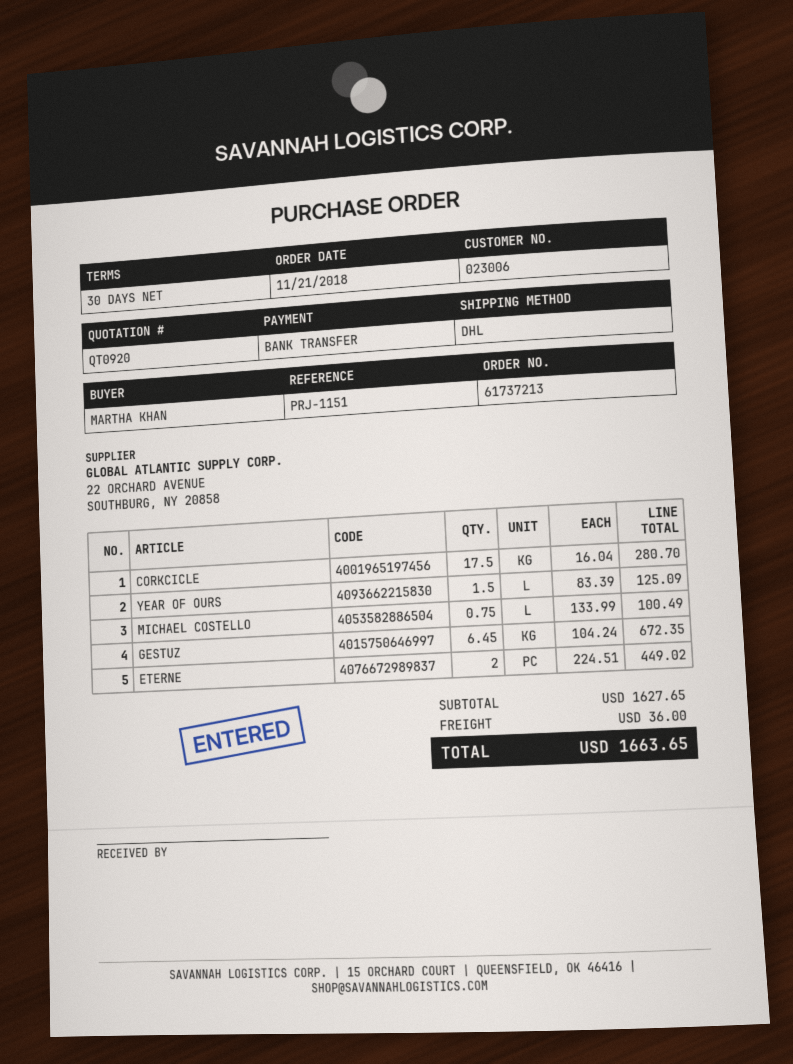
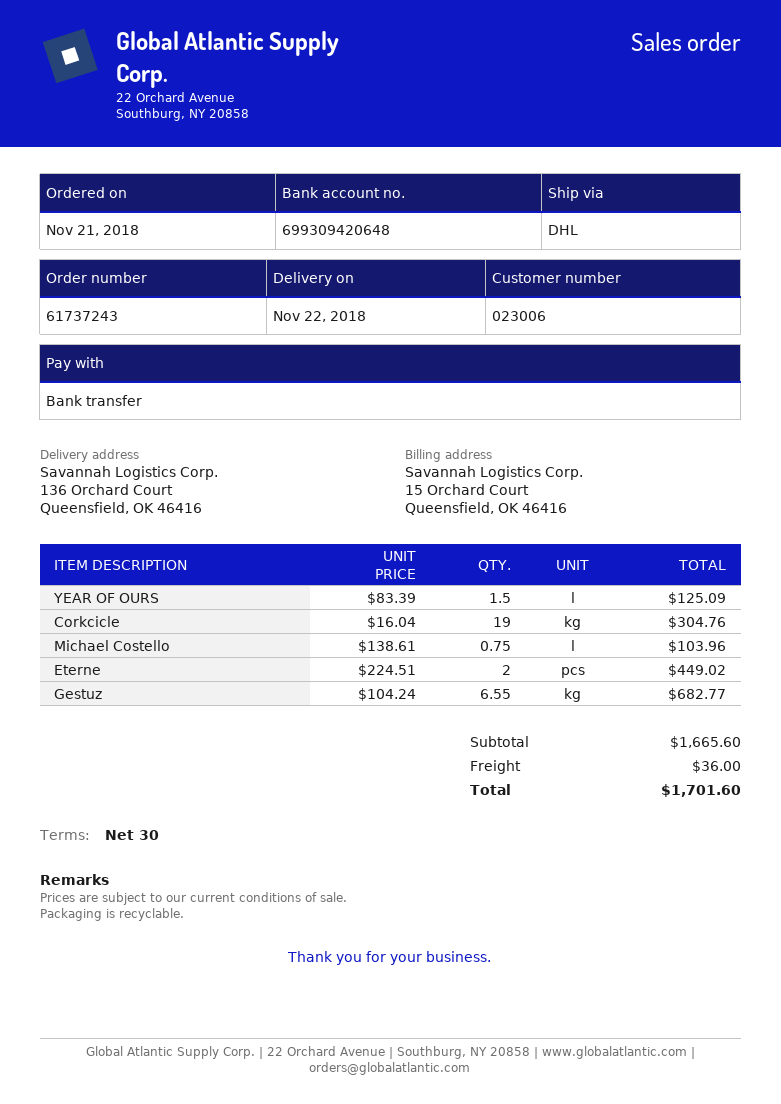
order number: 61737213 -> 61737243
CORKCICLE: 17.5 x 16.04 = 280.70 -> 19 x 16.04 = 304.76
MICHAEL COSTELLO: 0.75 x 133.99 = 100.49 -> 0.75 x 138.61 = 103.96
GESTUZ: 6.45 x 104.24 = 672.35 -> 6.55 x 104.24 = 682.77
subtotal: 1627.65 -> 1665.60
total: 1663.65 -> 1701.60

